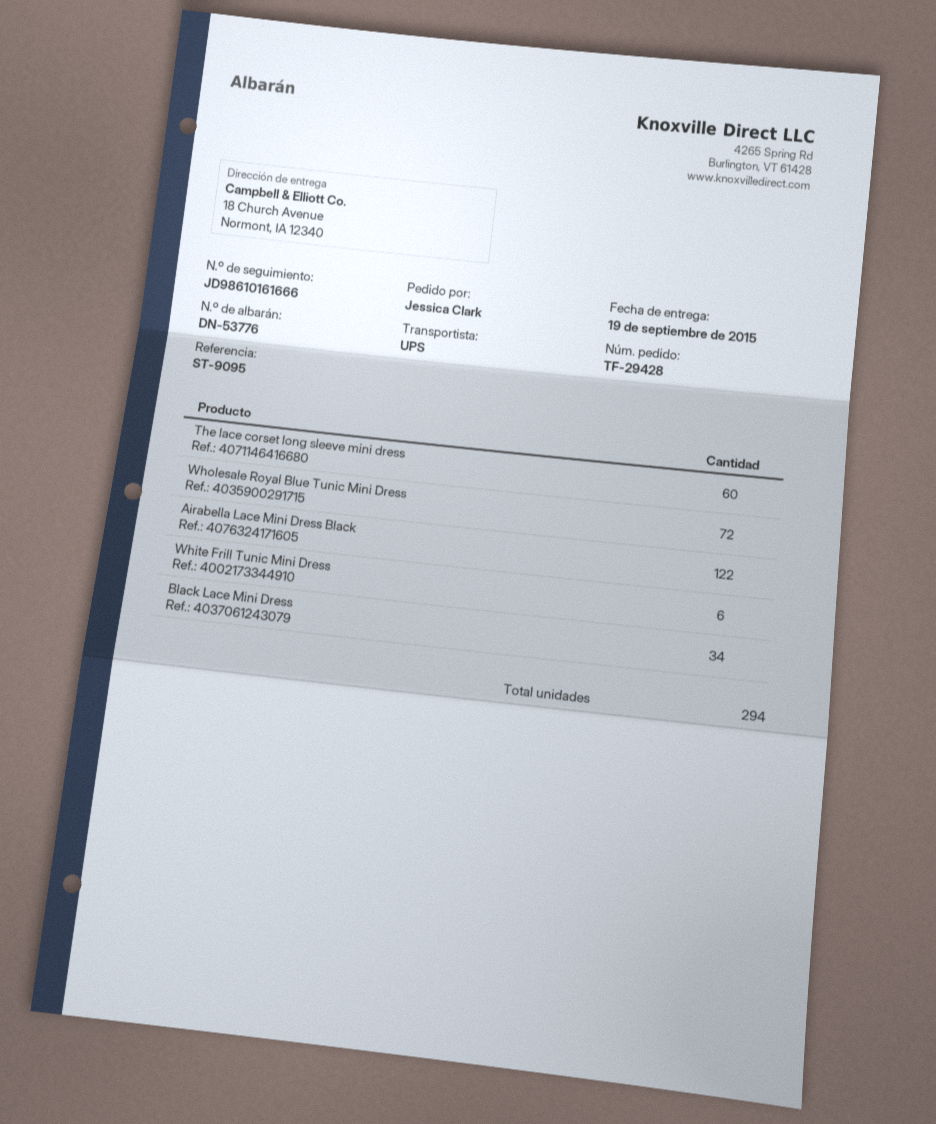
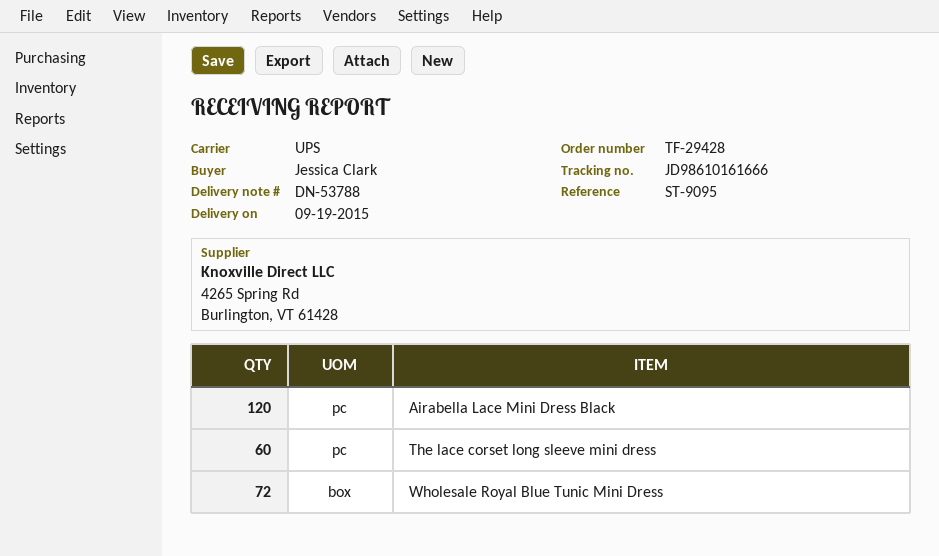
delivery note number: DN-53776 -> DN-53788
Airabella Lace Mini Dress Black: 122 -> 120
White Frill Tunic Mini Dress: 6 -> none
Black Lace Mini Dress: 34 -> none

